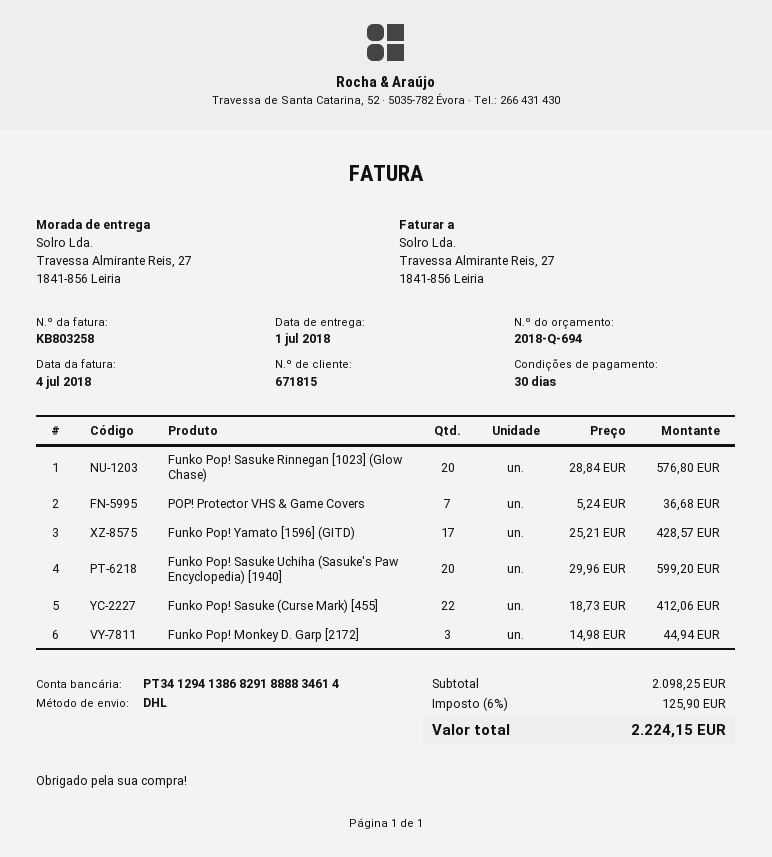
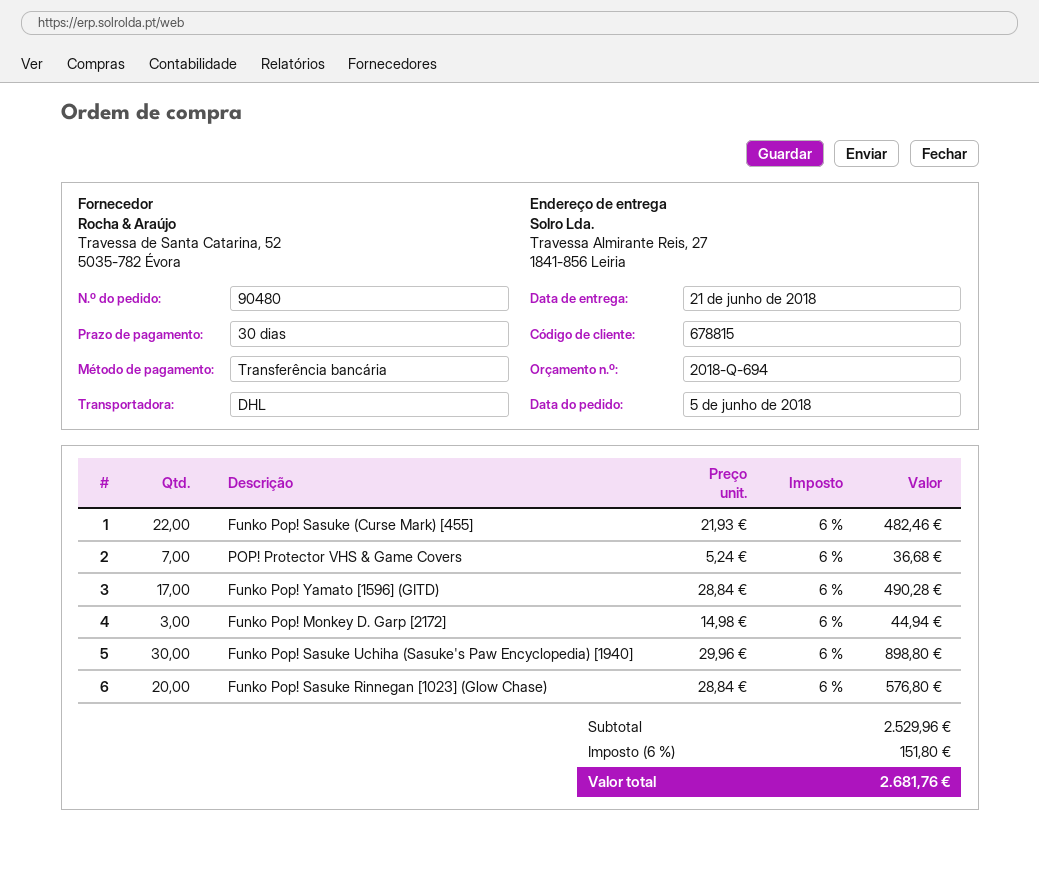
delivery date: 2018-07-01 -> 2018-06-21
customer number: 671815 -> 678815
Funko Pop! Yamato [1596] (GITD): 17 x 25.21 = 428.57 -> 17 x 28.84 = 490.28
Funko Pop! Sasuke Uchiha (Sasuke's Paw Encyclopedia) [1940]: 20 x 29.96 = 599.20 -> 30 x 29.96 = 898.80
Funko Pop! Sasuke (Curse Mark) [455]: 22 x 18.73 = 412.06 -> 22 x 21.93 = 482.46
subtotal: 2098.25 -> 2529.96
tax: 6% = 125.90 -> 6% = 151.80
total: 2224.15 -> 2681.76

